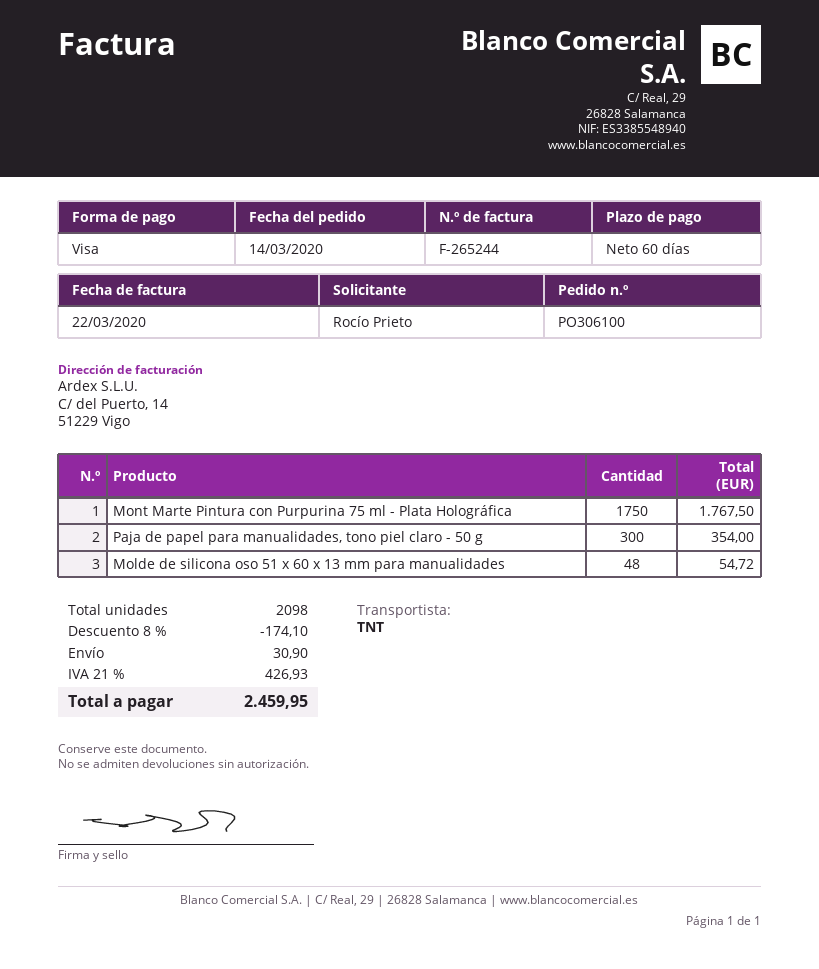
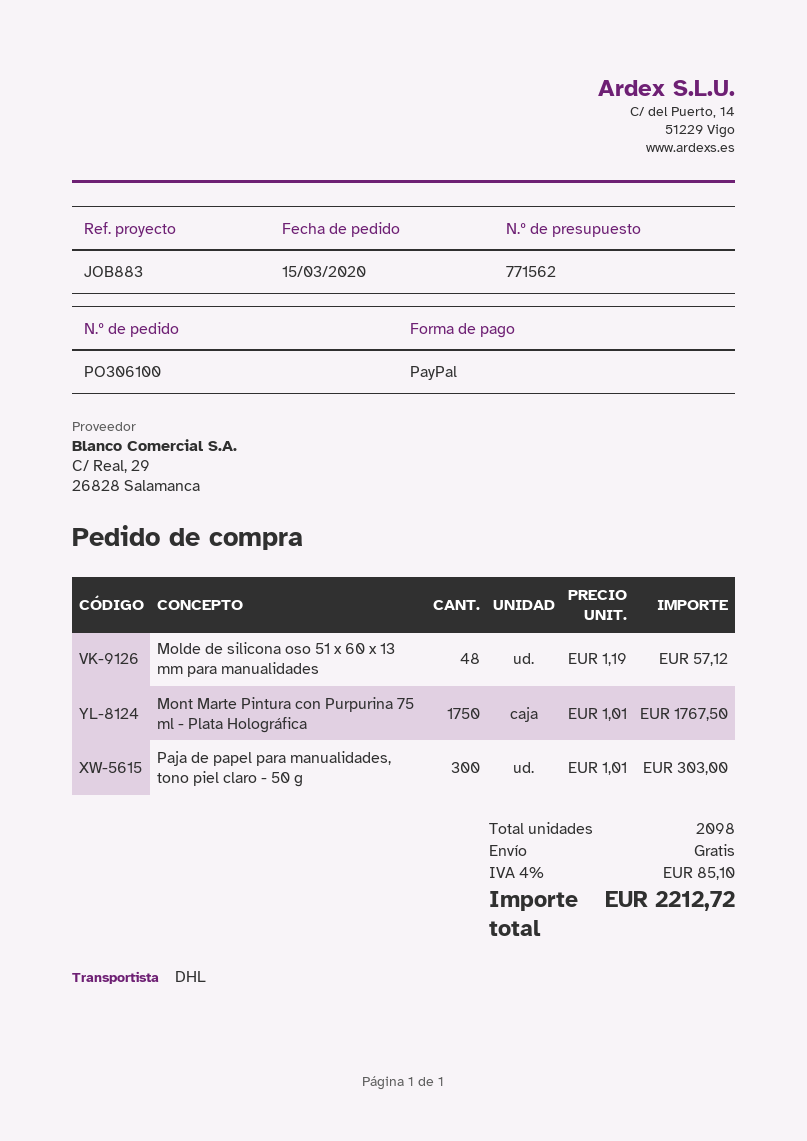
order date: 2020-03-14 -> 2020-03-15
payment method: Visa -> PayPal
shipping method: TNT -> DHL
Paja de papel para manualidades, tono piel claro - 50 g: 300 for 354.00 -> 300 for 303.00
Molde de silicona oso 51 x 60 x 13 mm para manualidades: 48 for 54.72 -> 48 for 57.12
discount: 8% = 174.10 -> none
shipping: 30.90 -> 0.00
tax: 21% = 426.93 -> 4% = 85.10
total: 2459.95 -> 2212.72

